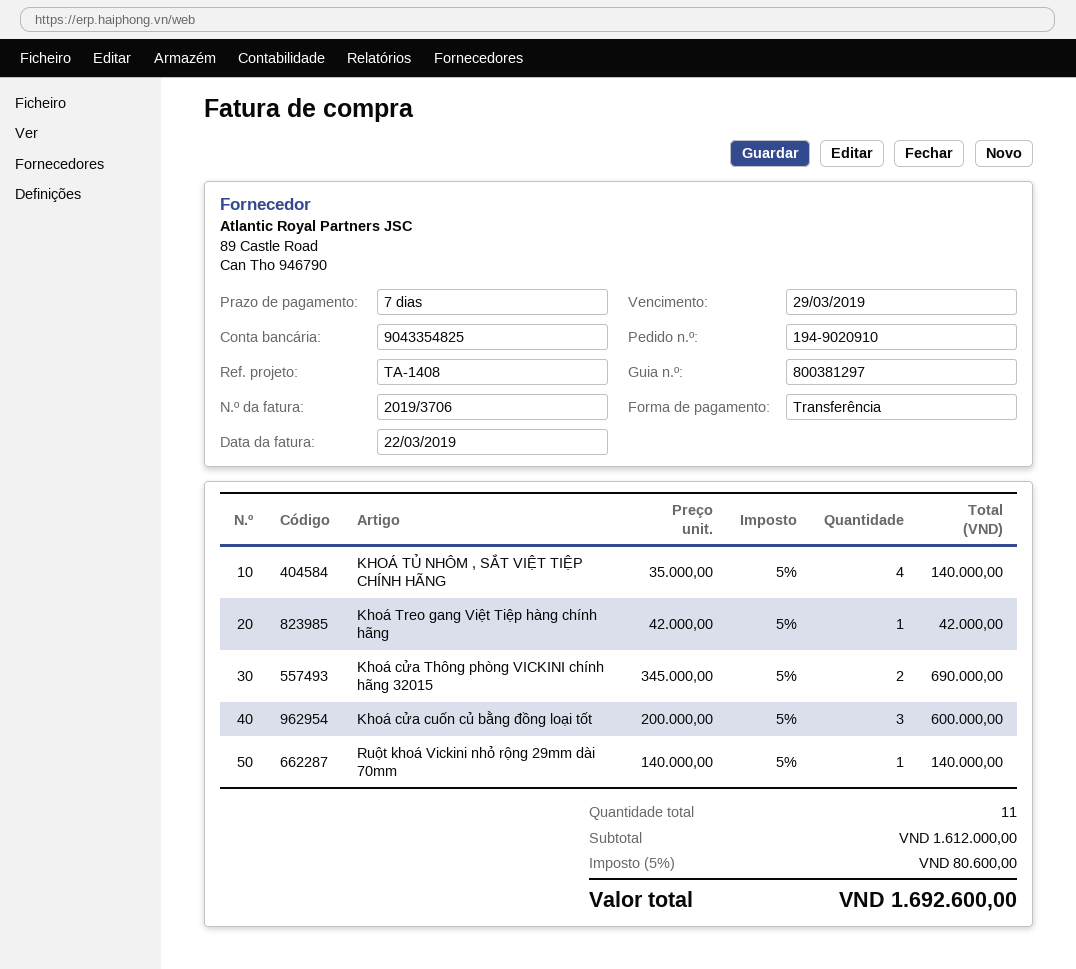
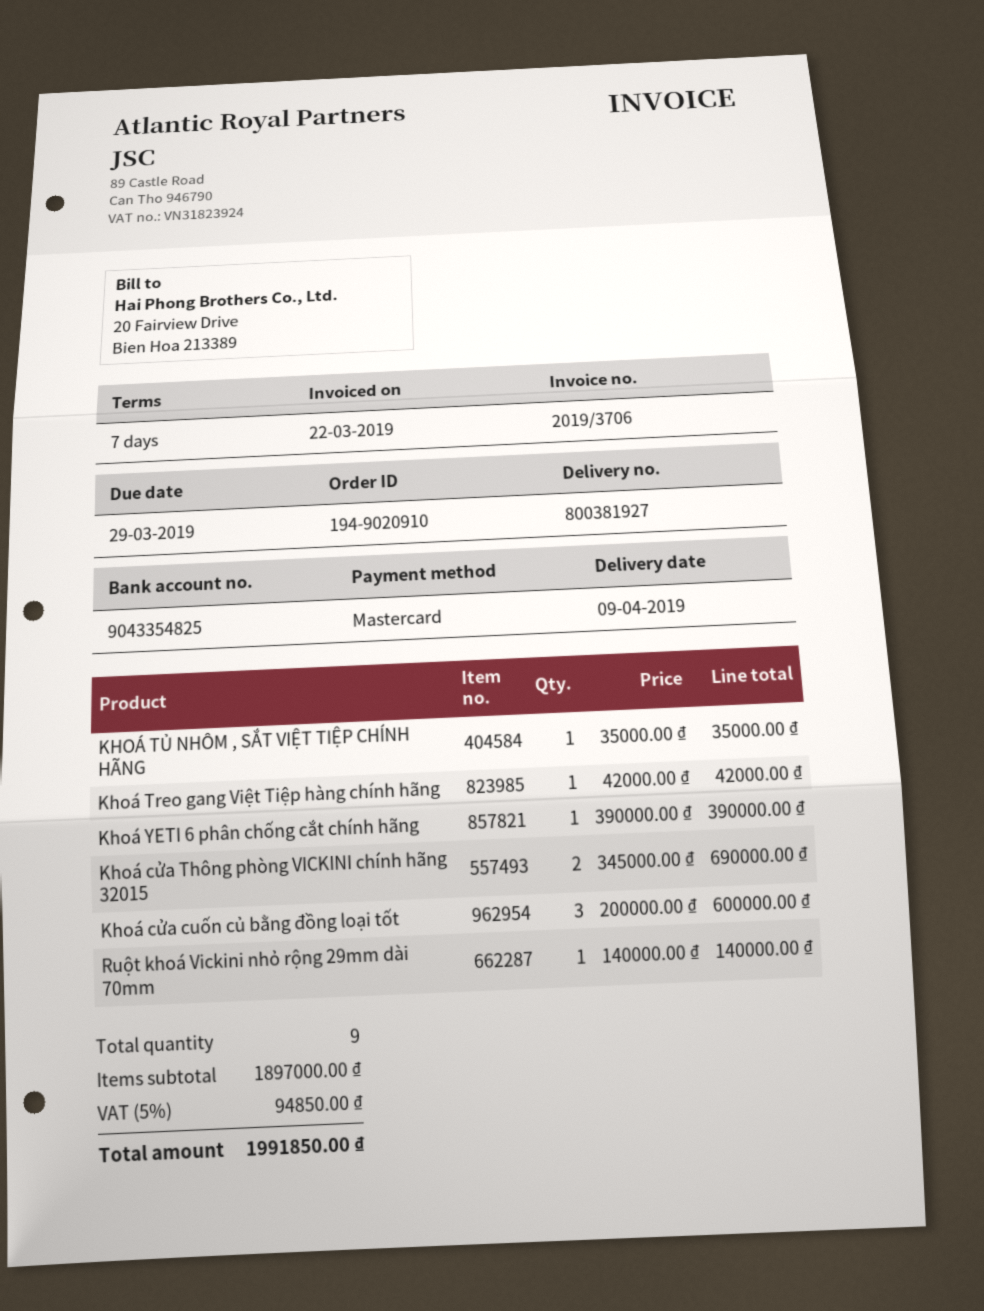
delivery note number: 800381297 -> 800381927
payment method: bank transfer -> Mastercard
KHOÁ TỦ NHÔM , SẮT VIỆT TIỆP CHÍNH HÃNG: 4 x 35000.00 = 140000.00 -> 1 x 35000.00 = 35000.00
Khoá YETI 6 phân chống cắt chính hãng: none -> 1 x 390000.00 = 390000.00
total quantity: 11 -> 9
subtotal: 1612000.00 -> 1897000.00
tax: 5% = 80600.00 -> 5% = 94850.00
total: 1692600.00 -> 1991850.00

